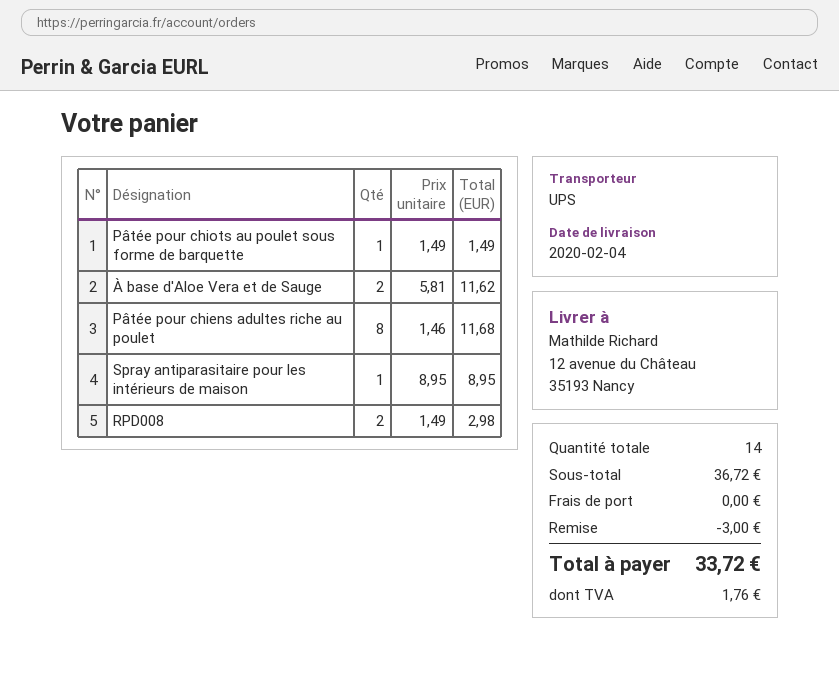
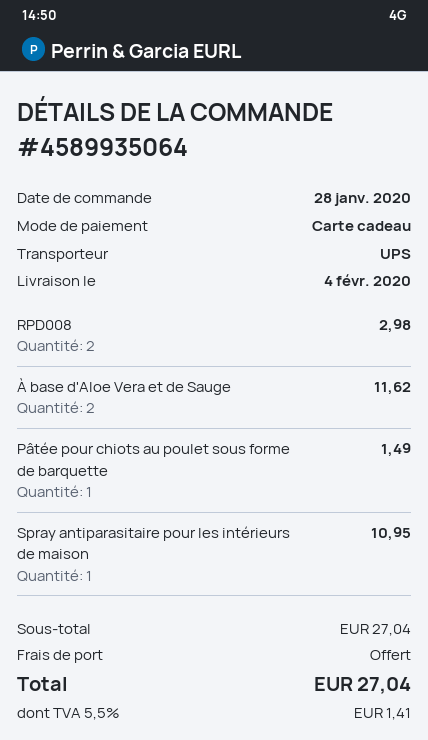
Pâtée pour chiens adultes riche au poulet: 8 for 11.68 -> none
Spray antiparasitaire pour les intérieurs de maison: 1 for 8.95 -> 1 for 10.95
subtotal: 36.72 -> 27.04
discount: 3.00 -> none
tax: 1.76 -> 1.41
total: 33.72 -> 27.04

